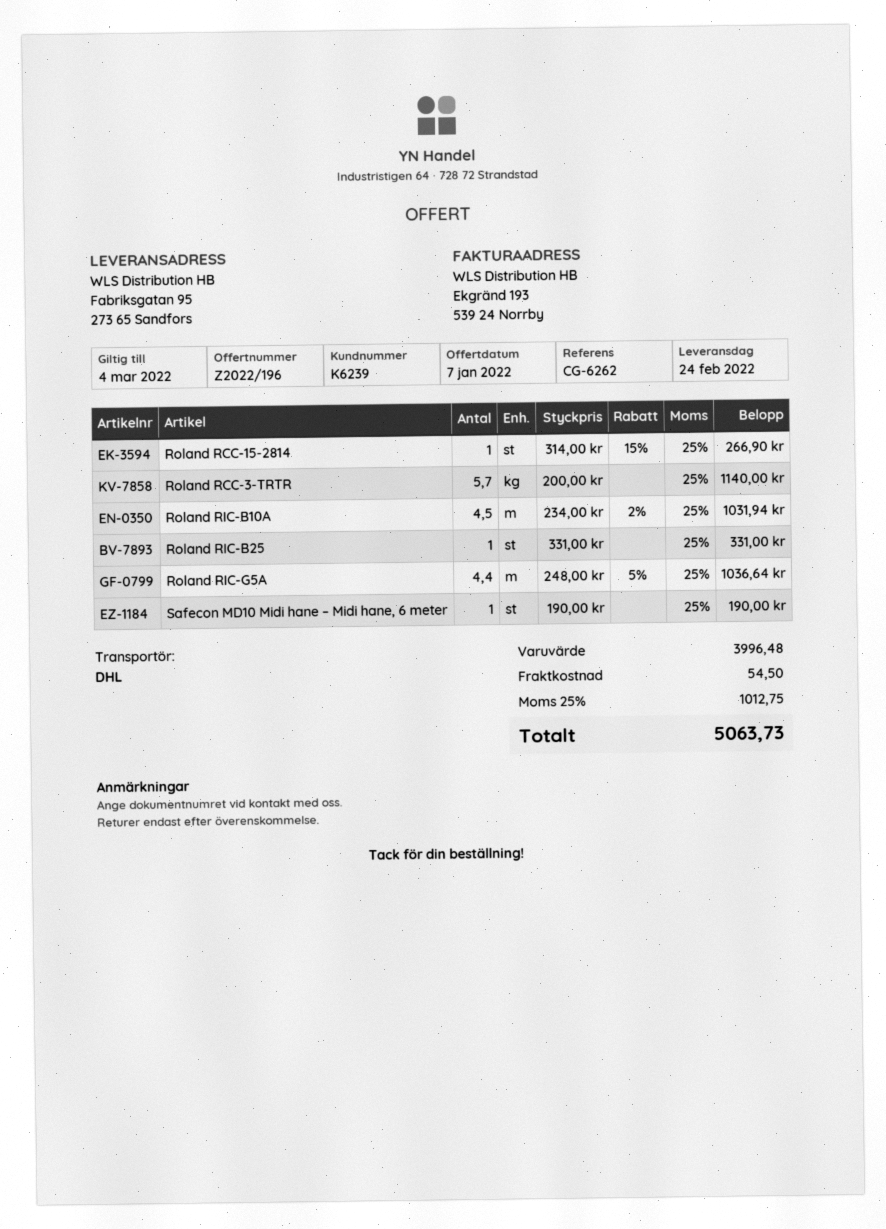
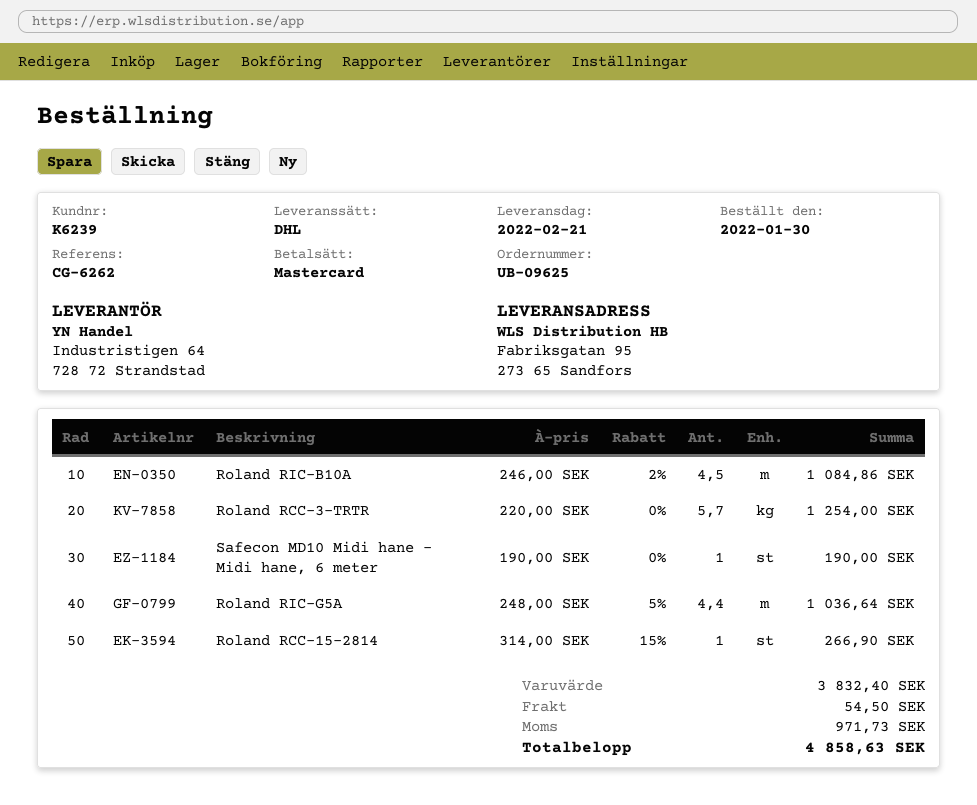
delivery date: 2022-02-24 -> 2022-02-21
Roland RCC-3-TRTR: 5.7 x 200.00 = 1140.00 -> 5.7 x 220.00 = 1254.00
Roland RIC-B10A: 4.5 x 234.00 - 2% = 1031.94 -> 4.5 x 246.00 - 2% = 1084.86
Roland RIC-B25: 1 x 331.00 = 331.00 -> none
subtotal: 3996.48 -> 3832.40
tax: 1012.75 -> 971.73
total: 5063.73 -> 4858.63

